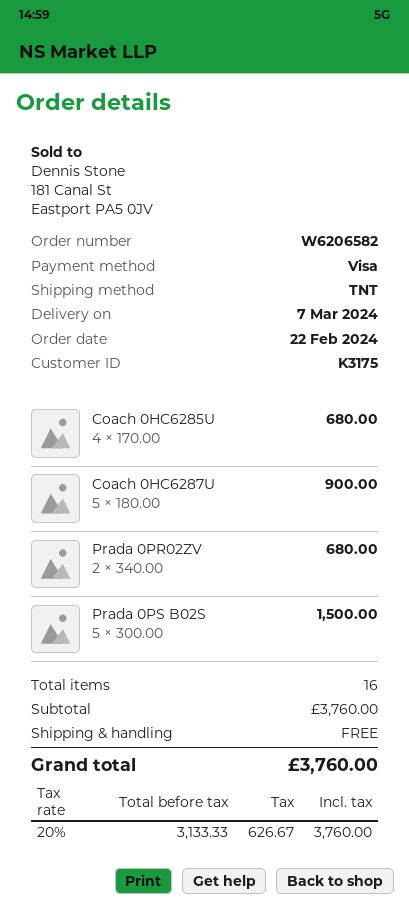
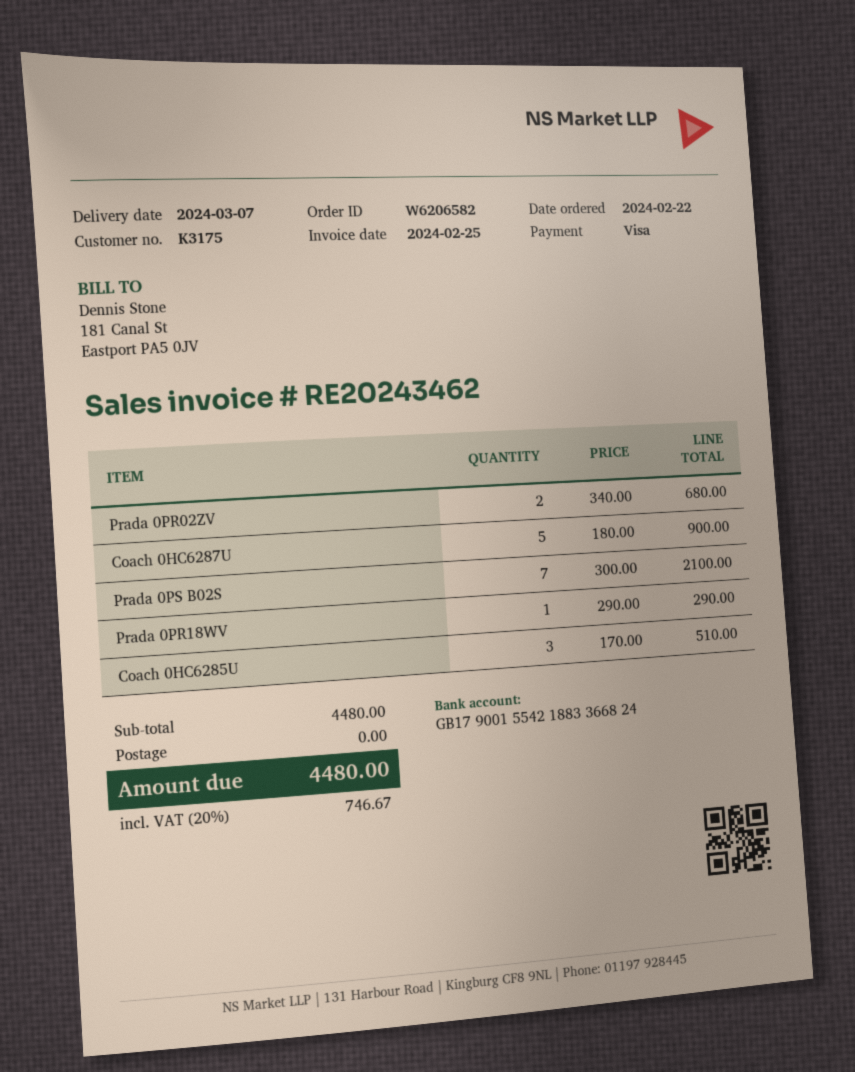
Coach 0HC6285U: 4 x 170.00 = 680.00 -> 3 x 170.00 = 510.00
Prada 0PS B02S: 5 x 300.00 = 1500.00 -> 7 x 300.00 = 2100.00
Prada 0PR18WV: none -> 1 x 290.00 = 290.00
subtotal: 3760.00 -> 4480.00
tax: 20% = 626.67 -> 20% = 746.67
total: 3760.00 -> 4480.00

